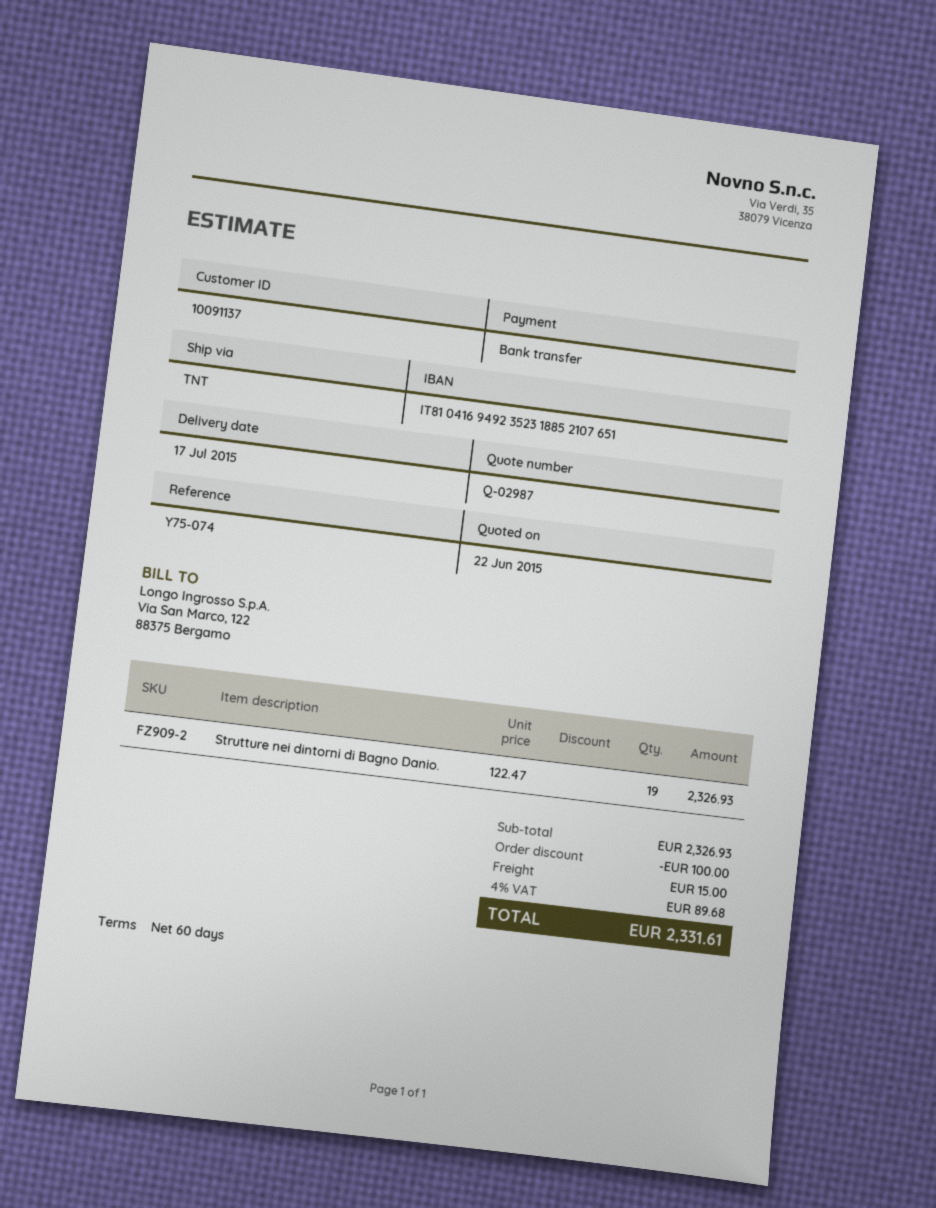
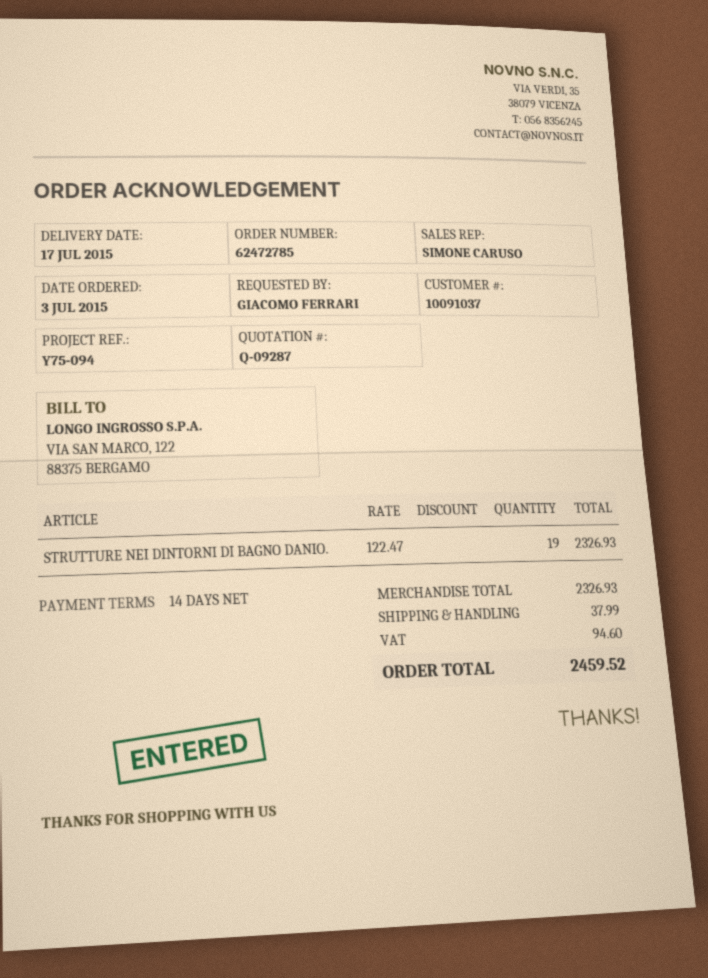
quote number: Q-02987 -> Q-09287
payment terms: 60 days -> 14 days
customer number: 10091137 -> 10091037
reference: Y75-074 -> Y75-094
discount: 100.00 -> none
shipping: 15.00 -> 37.99
tax: 89.68 -> 94.60
total: 2331.61 -> 2459.52

